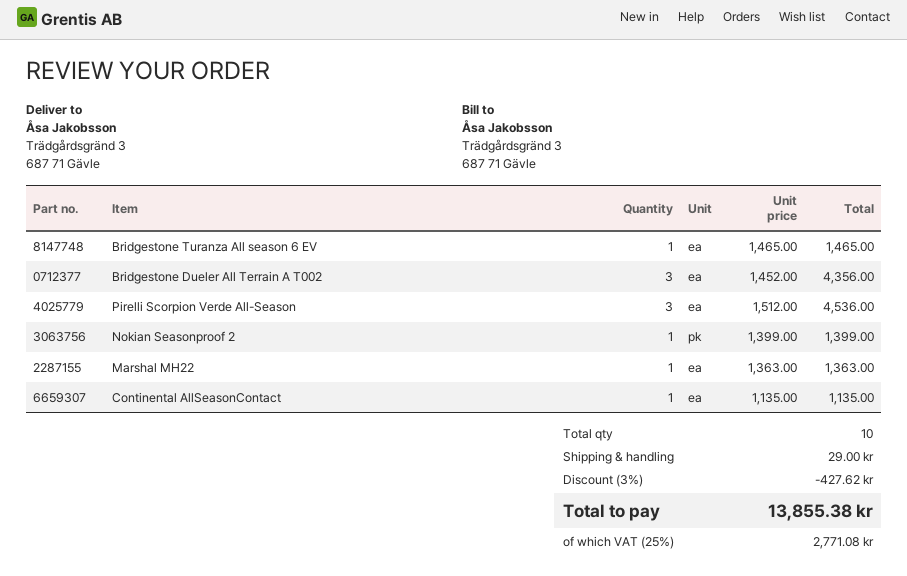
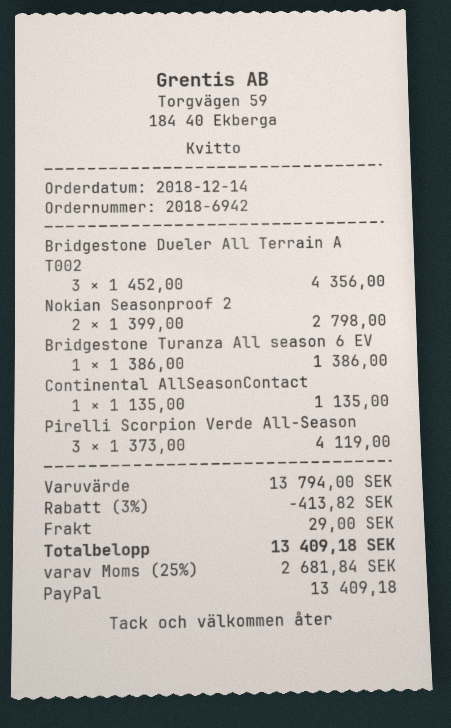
Bridgestone Turanza All season 6 EV: 1 x 1465.00 = 1465.00 -> 1 x 1386.00 = 1386.00
Pirelli Scorpion Verde All-Season: 3 x 1512.00 = 4536.00 -> 3 x 1373.00 = 4119.00
Nokian Seasonproof 2: 1 x 1399.00 = 1399.00 -> 2 x 1399.00 = 2798.00
Marshal MH22: 1 x 1363.00 = 1363.00 -> none
discount: 3% = 427.62 -> 3% = 413.82
tax: 25% = 2771.08 -> 25% = 2681.84
total: 13855.38 -> 13409.18

